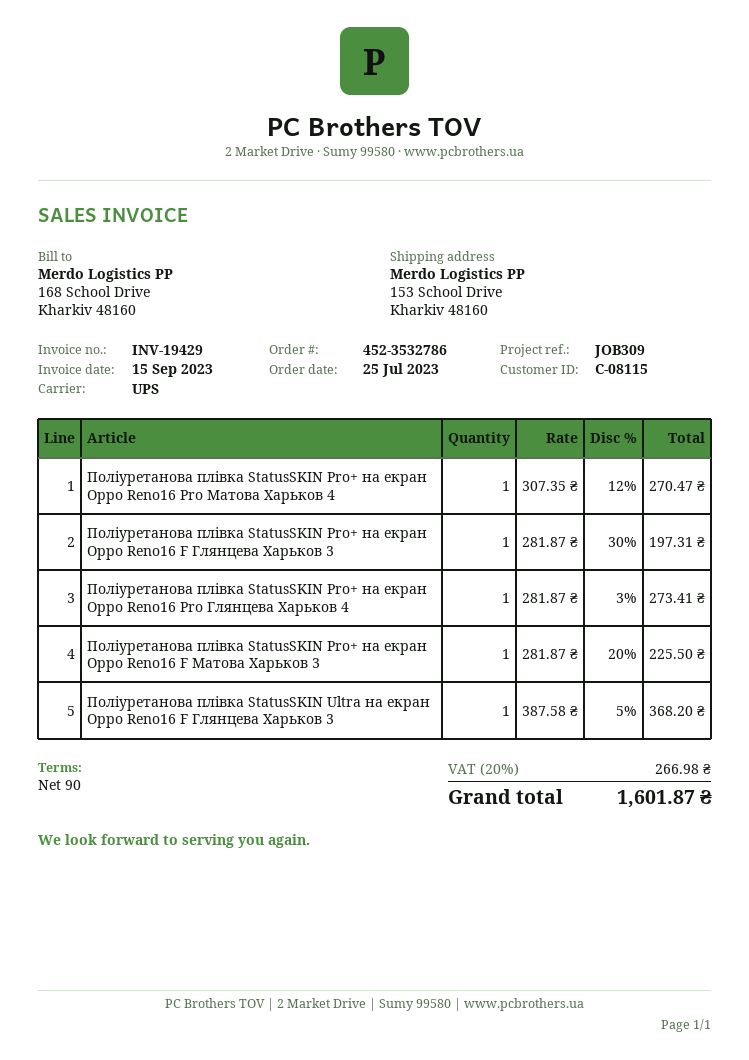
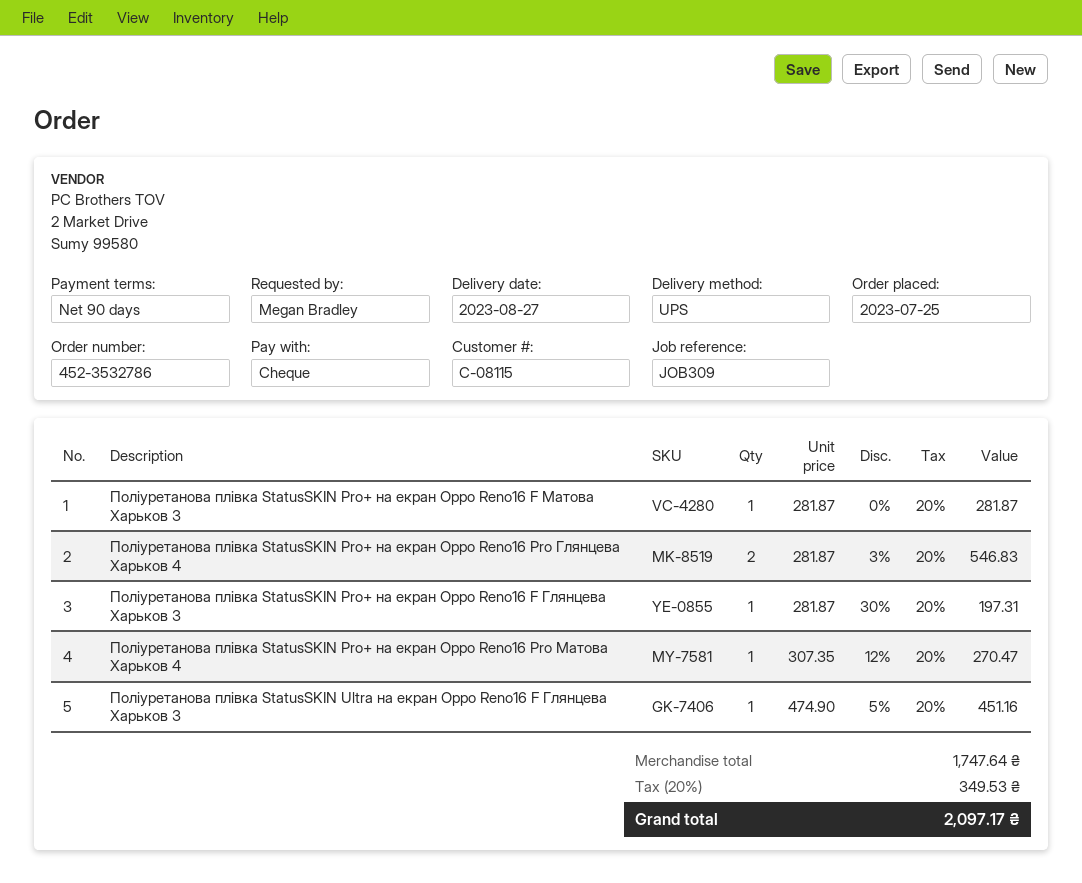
Поліуретанова плівка StatusSKIN Pro+ на екран Oppo Reno16 Pro Глянцева Харьков 4: 1 x 281.87 - 3% = 273.41 -> 2 x 281.87 - 3% = 546.83
Поліуретанова плівка StatusSKIN Pro+ на екран Oppo Reno16 F Матова Харьков 3: 1 x 281.87 - 20% = 225.50 -> 1 x 281.87 = 281.87
Поліуретанова плівка StatusSKIN Ultra на екран Oppo Reno16 F Глянцева Харьков 3: 1 x 387.58 - 5% = 368.20 -> 1 x 474.90 - 5% = 451.16
tax: 20% = 266.98 -> 20% = 349.53
total: 1601.87 -> 2097.17

